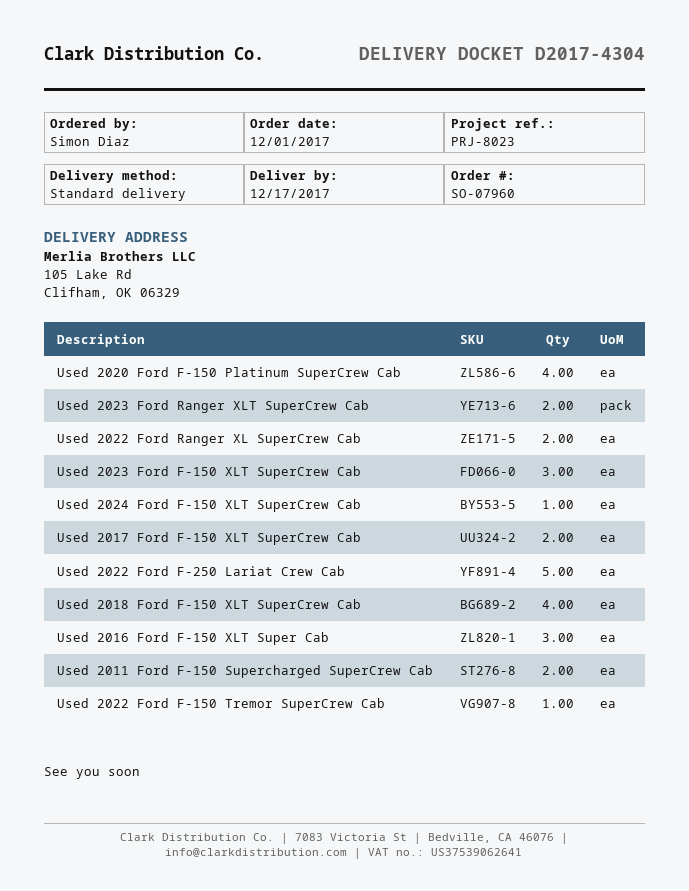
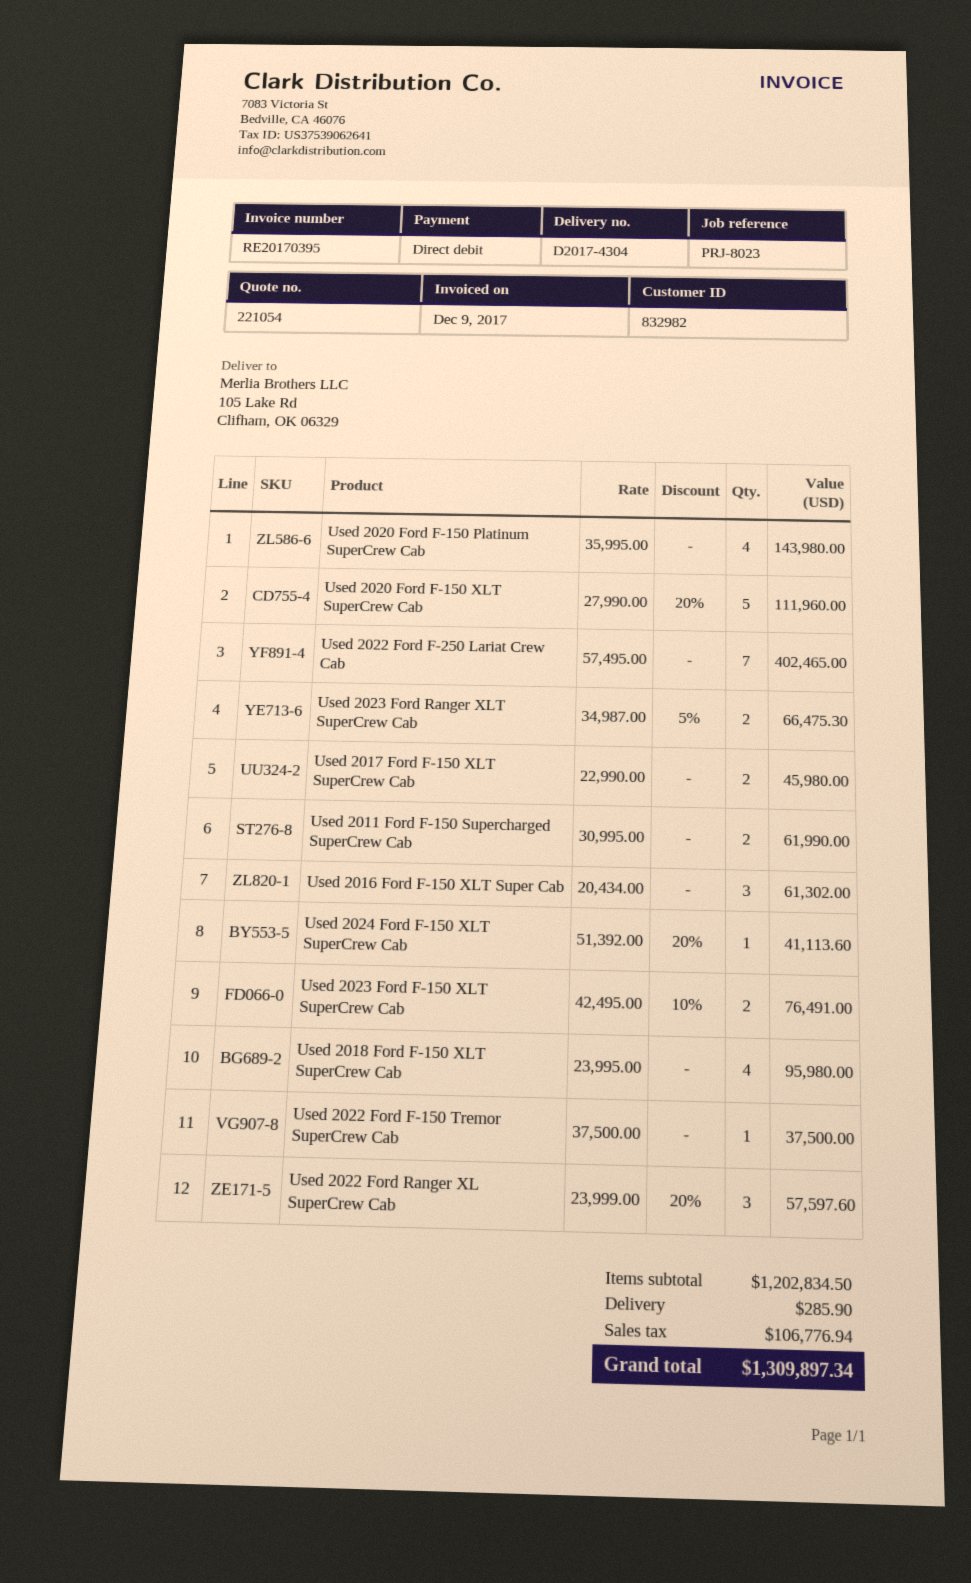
Used 2022 Ford Ranger XL SuperCrew Cab: 2 -> 3
Used 2023 Ford F-150 XLT SuperCrew Cab: 3 -> 2
Used 2022 Ford F-250 Lariat Crew Cab: 5 -> 7
Used 2020 Ford F-150 XLT SuperCrew Cab: none -> 5

